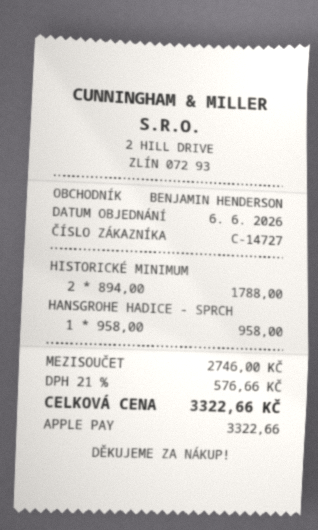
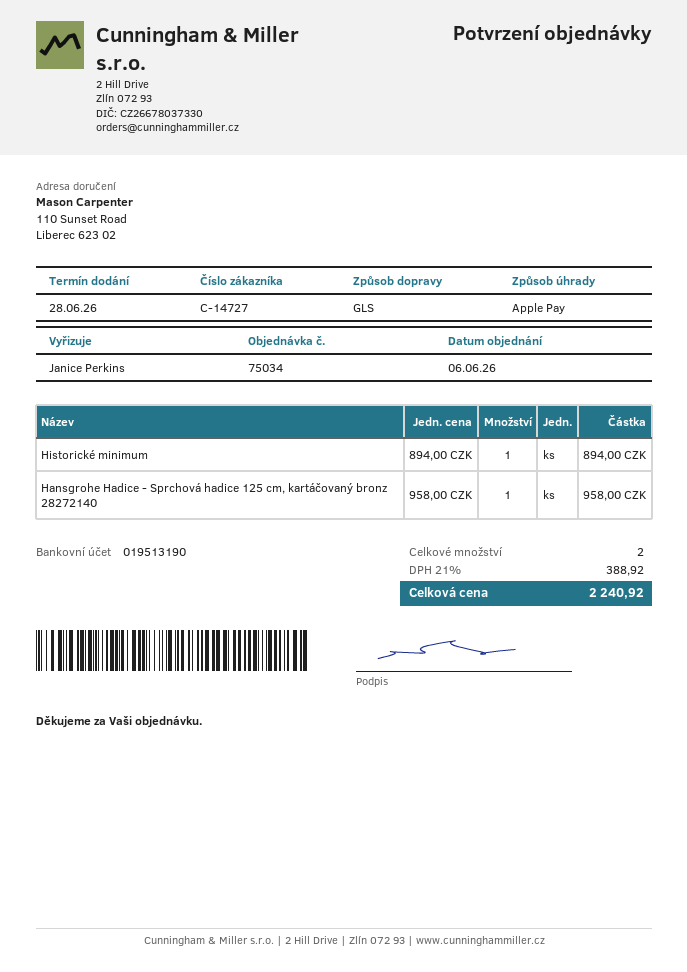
sales rep: BENJAMIN HENDERSON -> Janice Perkins
HISTORICKÉ MINIMUM: 2 x 894.00 = 1788.00 -> 1 x 894.00 = 894.00
tax: 21% = 576.66 -> 21% = 388.92
total: 3322.66 -> 2240.92

